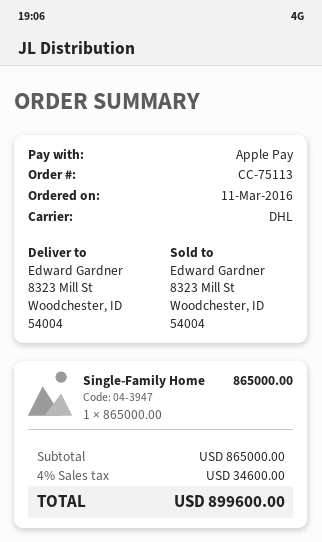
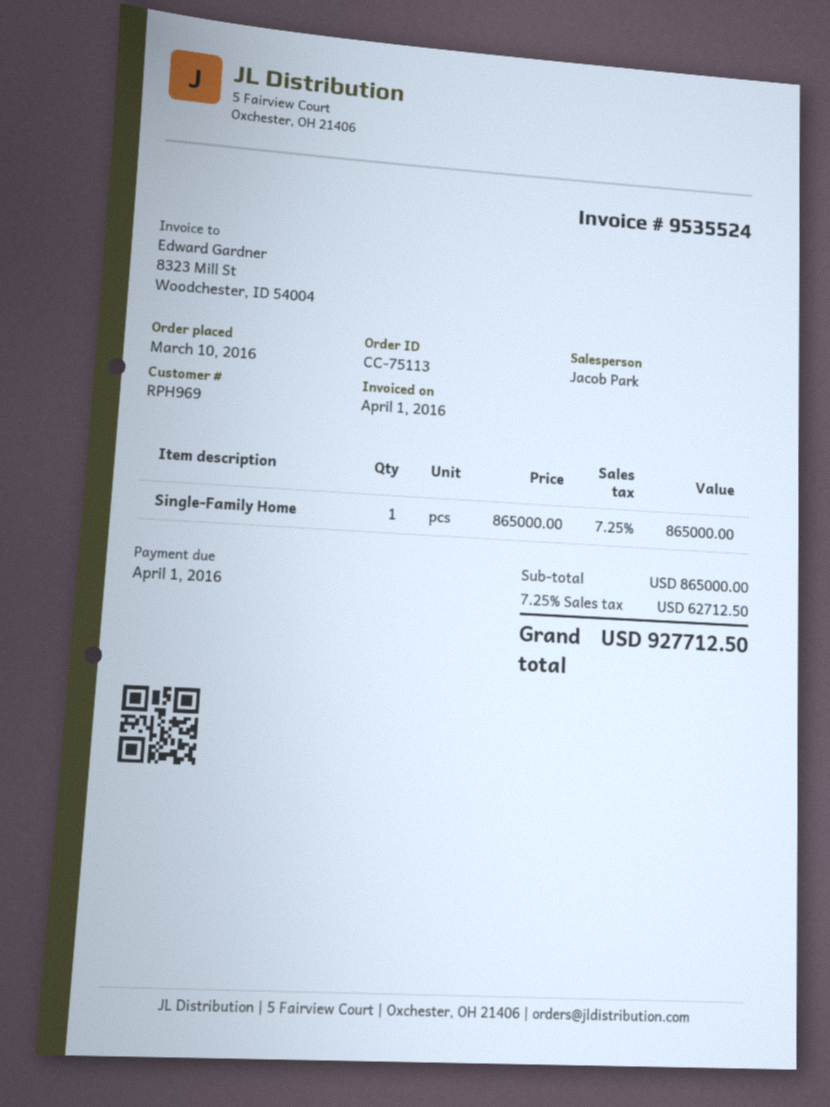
order date: 2016-03-11 -> 2016-03-10
tax: 4% = 34600.00 -> 7.25% = 62712.50
total: 899600.00 -> 927712.50

